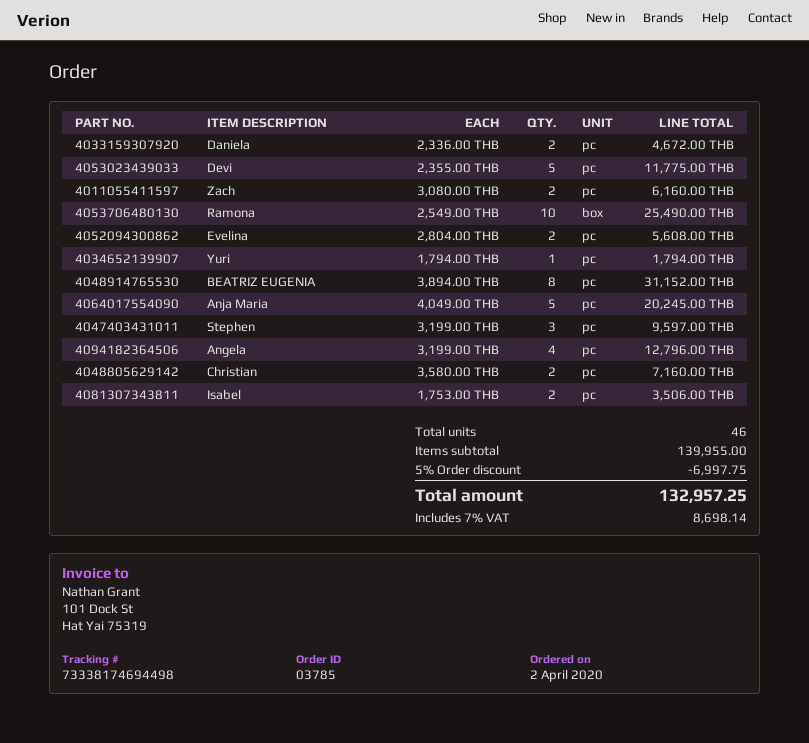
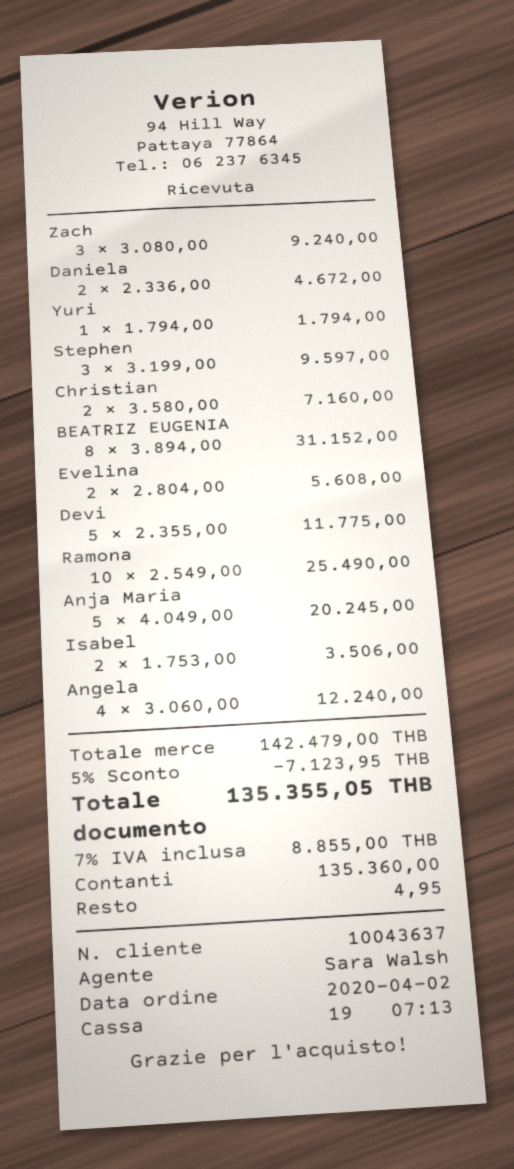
Zach: 2 x 3080.00 = 6160.00 -> 3 x 3080.00 = 9240.00
Angela: 4 x 3199.00 = 12796.00 -> 4 x 3060.00 = 12240.00
subtotal: 139955.00 -> 142479.00
discount: 5% = 6997.75 -> 5% = 7123.95
tax: 7% = 8698.14 -> 7% = 8855.00
total: 132957.25 -> 135355.05

